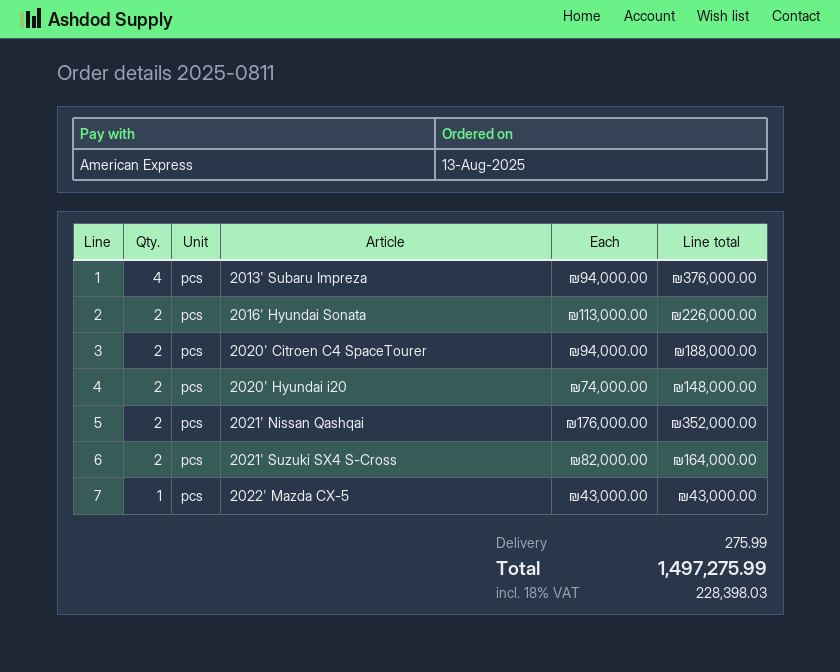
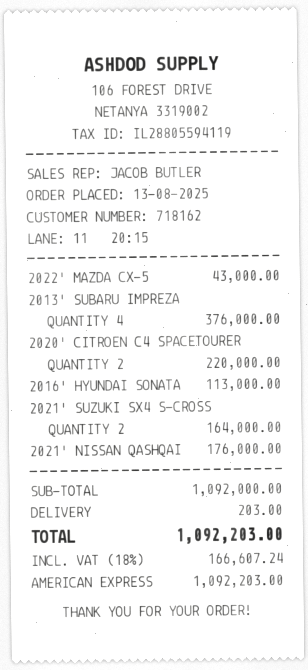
2016' Hyundai Sonata: 2 for 226000.00 -> 1 for 113000.00
2020' Citroen C4 SpaceTourer: 2 for 188000.00 -> 2 for 220000.00
2020' Hyundai i20: 2 for 148000.00 -> none
2021' Nissan Qashqai: 2 for 352000.00 -> 1 for 176000.00
shipping: 275.99 -> 203.00
tax: 18% = 228398.03 -> 18% = 166607.24
total: 1497275.99 -> 1092203.00

